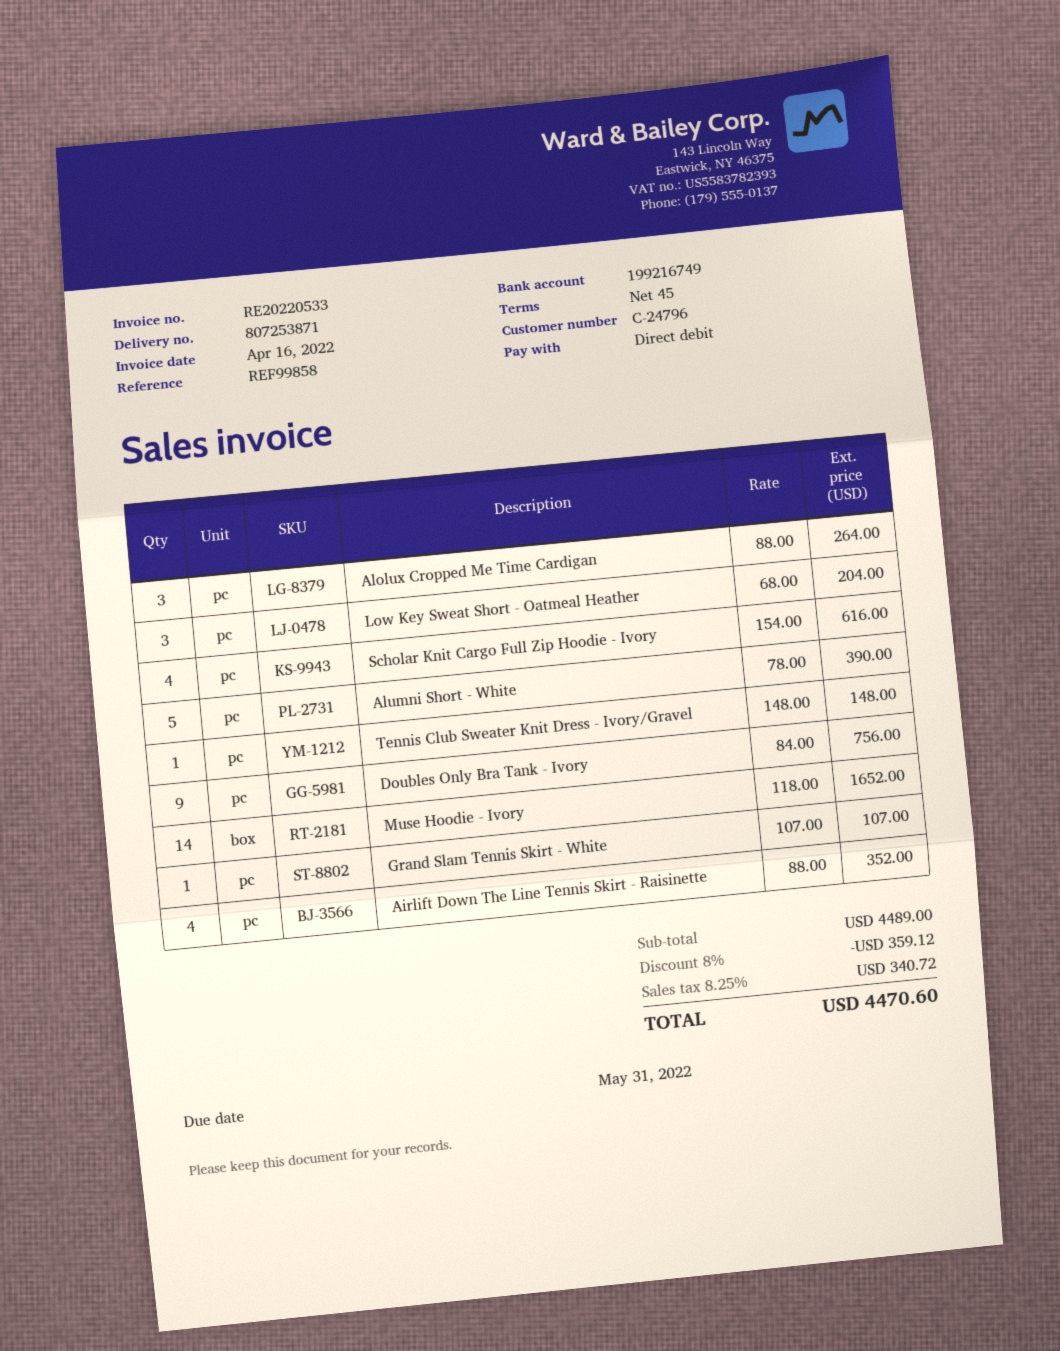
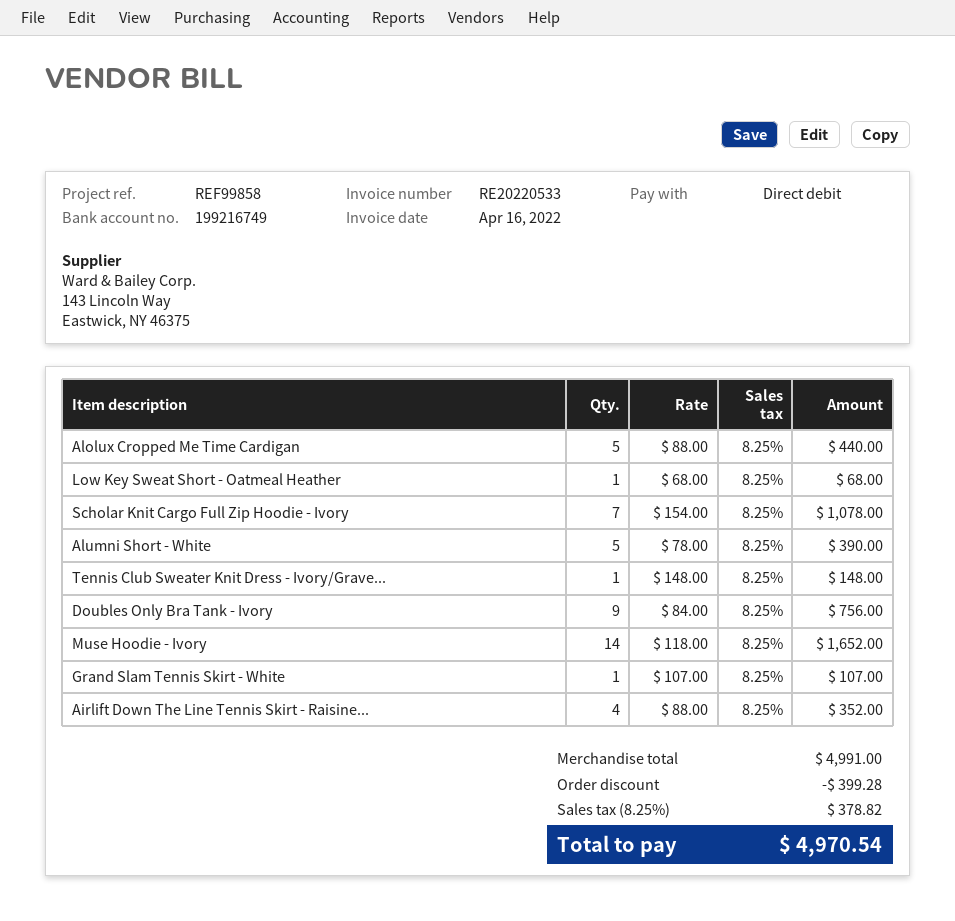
Alolux Cropped Me Time Cardigan: 3 x 88.00 = 264.00 -> 5 x 88.00 = 440.00
Low Key Sweat Short - Oatmeal Heather: 3 x 68.00 = 204.00 -> 1 x 68.00 = 68.00
Scholar Knit Cargo Full Zip Hoodie - Ivory: 4 x 154.00 = 616.00 -> 7 x 154.00 = 1078.00
subtotal: 4489.00 -> 4991.00
discount: 359.12 -> 399.28
tax: 8.25% = 340.72 -> 8.25% = 378.82
total: 4470.60 -> 4970.54

